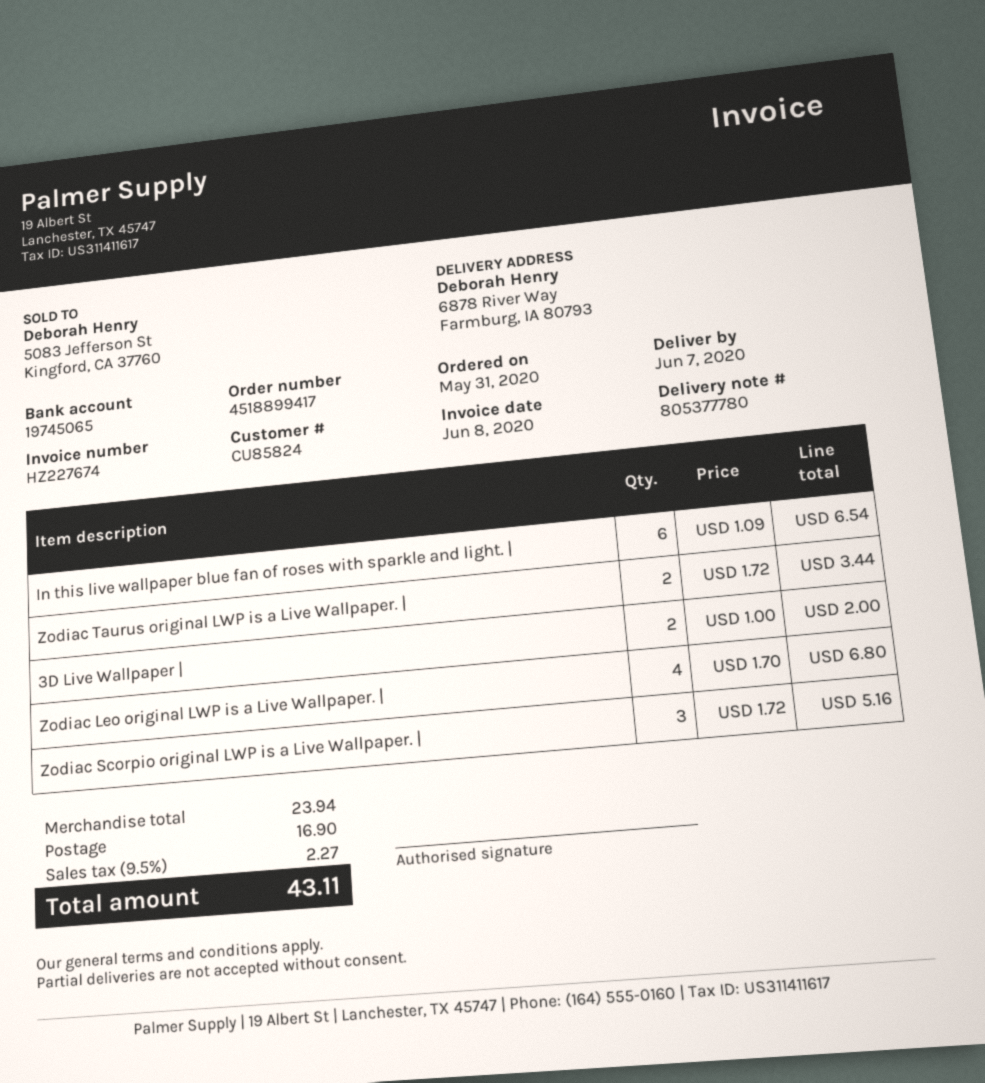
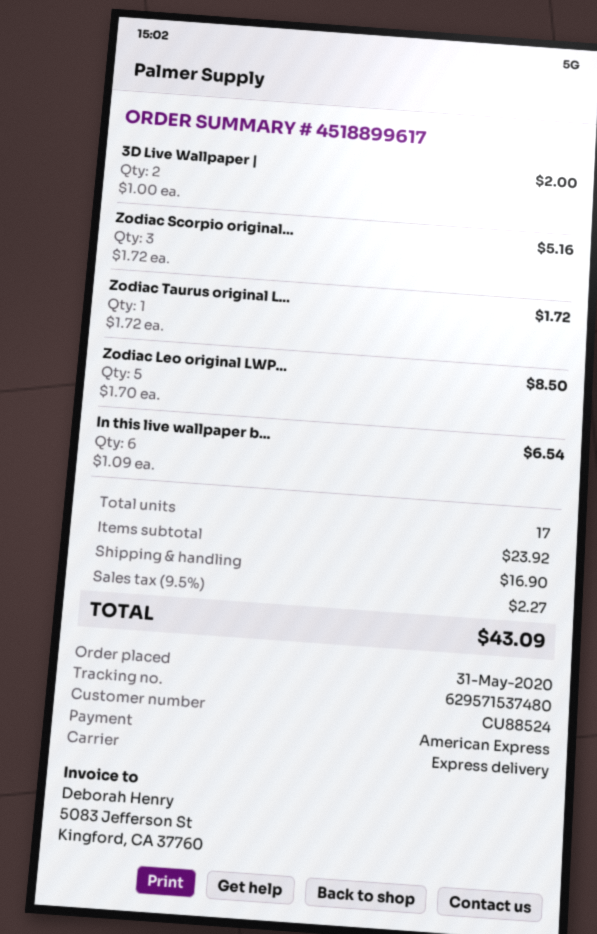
order number: 4518899417 -> 4518899617
customer number: CU85824 -> CU88524
Zodiac Taurus original LWP is a Live Wallpaper. |: 2 x 1.72 = 3.44 -> 1 x 1.72 = 1.72
Zodiac Leo original LWP is a Live Wallpaper. |: 4 x 1.70 = 6.80 -> 5 x 1.70 = 8.50
subtotal: 23.94 -> 23.92
total: 43.11 -> 43.09

